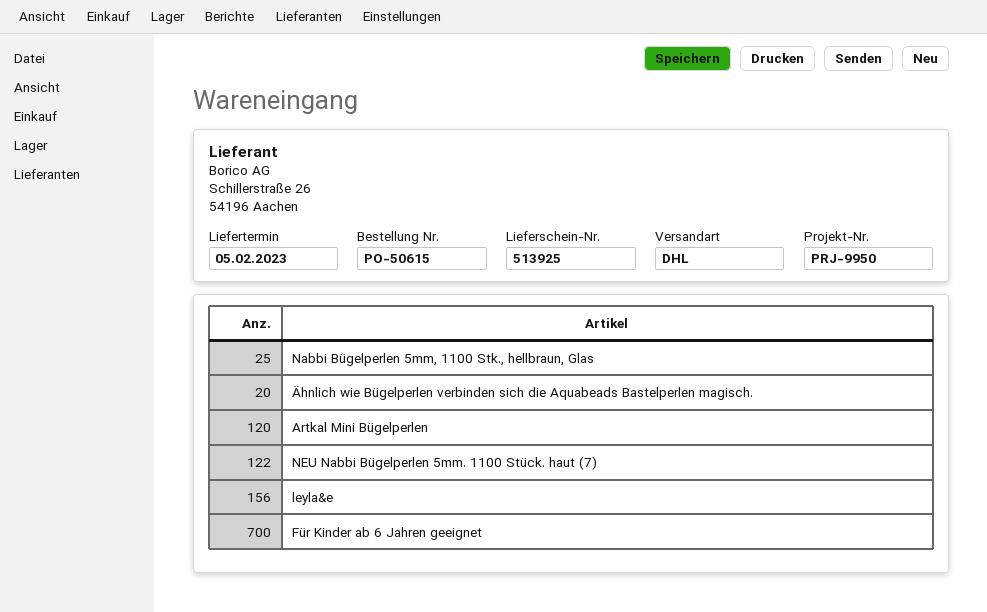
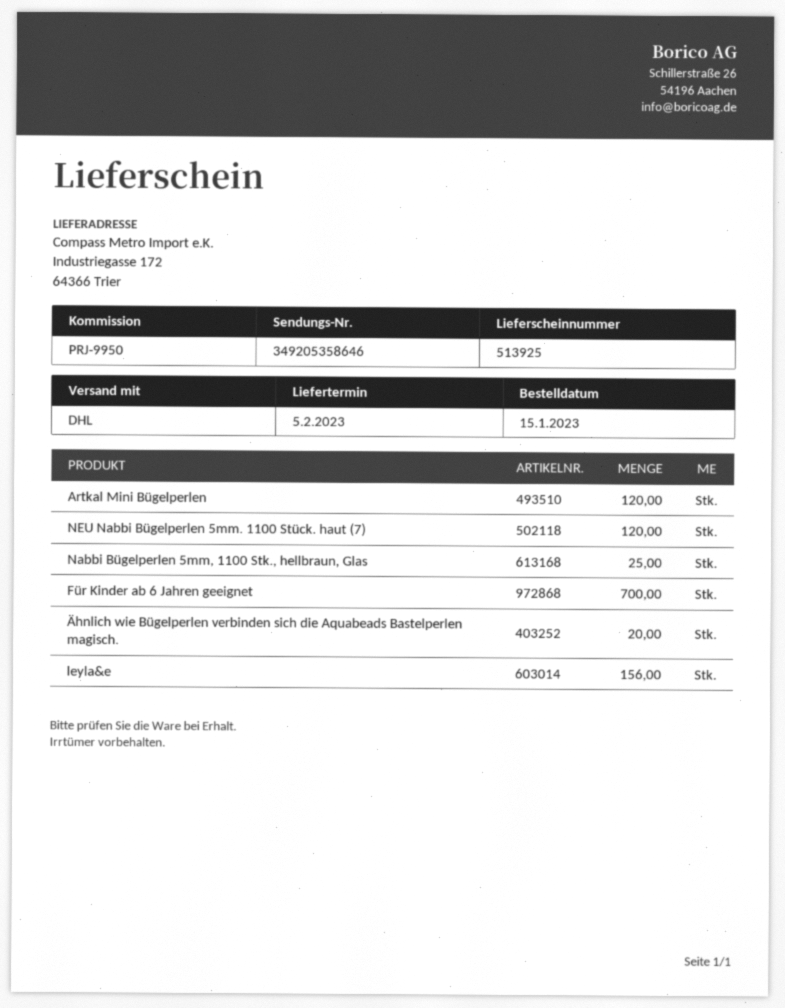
NEU Nabbi Bügelperlen 5mm. 1100 Stück. haut (7): 122 -> 120

